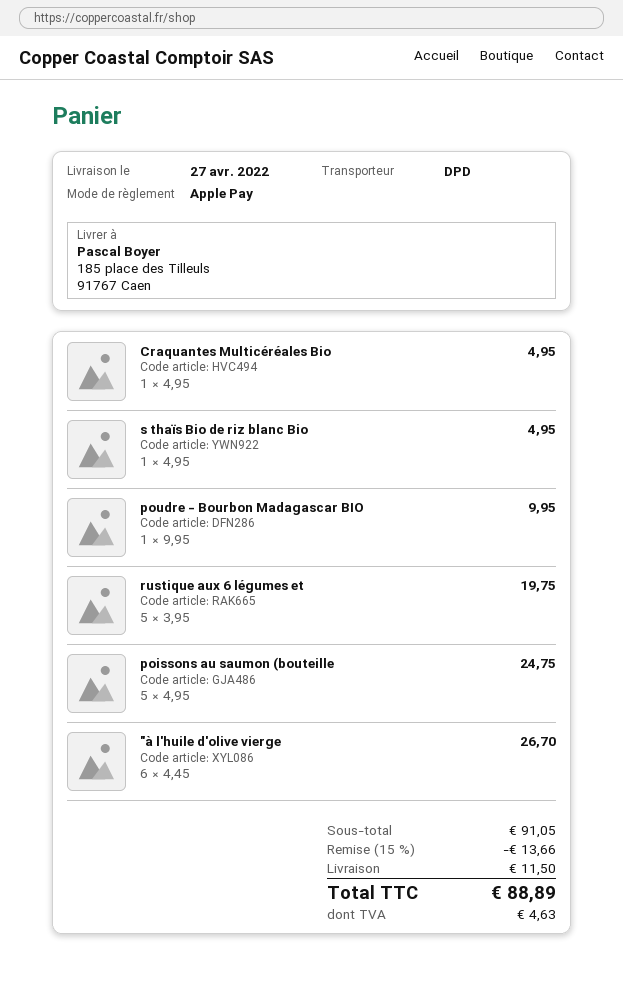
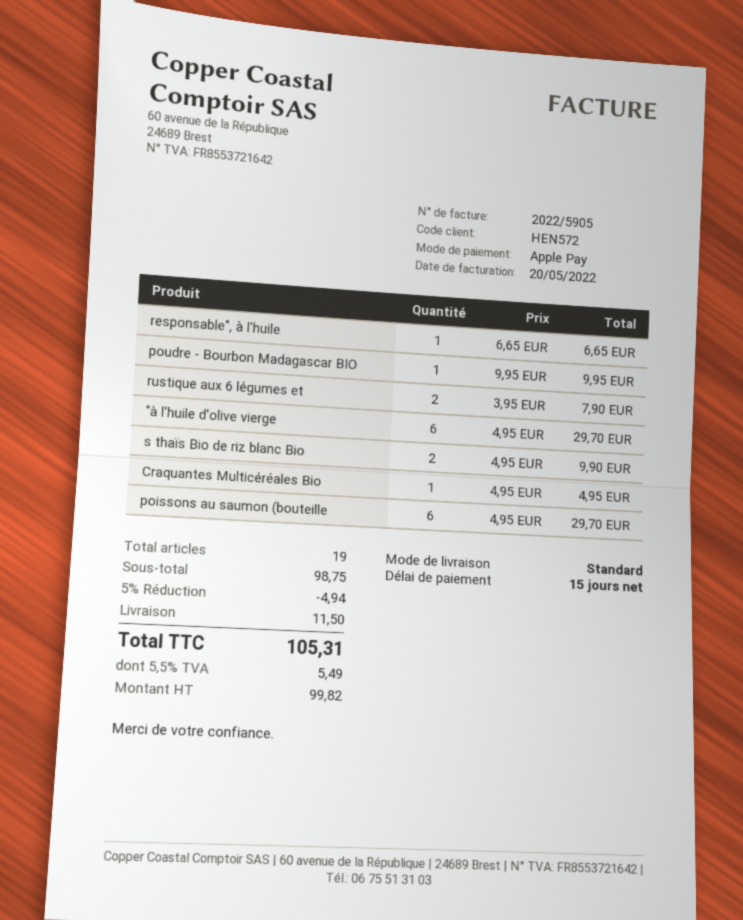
shipping method: DPD -> standard
s thaïs Bio de riz blanc Bio: 1 x 4.95 = 4.95 -> 2 x 4.95 = 9.90
rustique aux 6 légumes et: 5 x 3.95 = 19.75 -> 2 x 3.95 = 7.90
poissons au saumon (bouteille: 5 x 4.95 = 24.75 -> 6 x 4.95 = 29.70
"à l'huile d'olive vierge: 6 x 4.45 = 26.70 -> 6 x 4.95 = 29.70
responsable", à l'huile: none -> 1 x 6.65 = 6.65
subtotal: 91.05 -> 98.75
discount: 15% = 13.66 -> 5% = 4.94
tax: 4.63 -> 5.49
total: 88.89 -> 105.31

